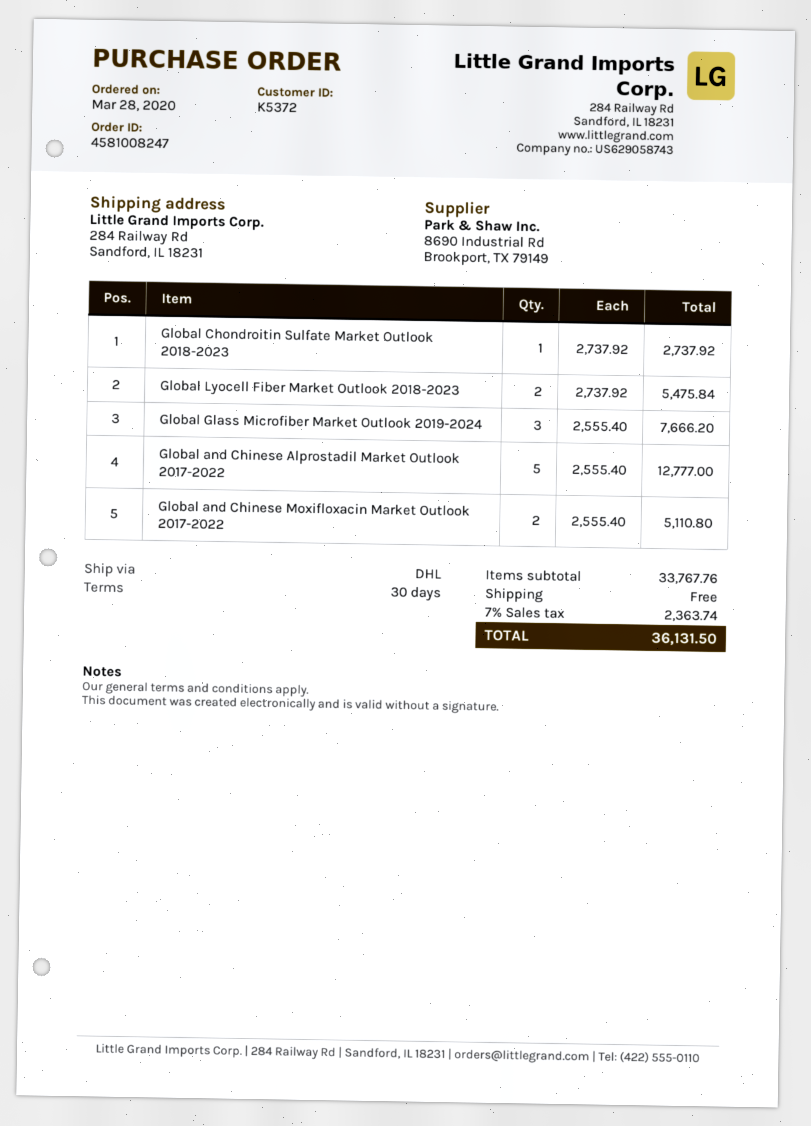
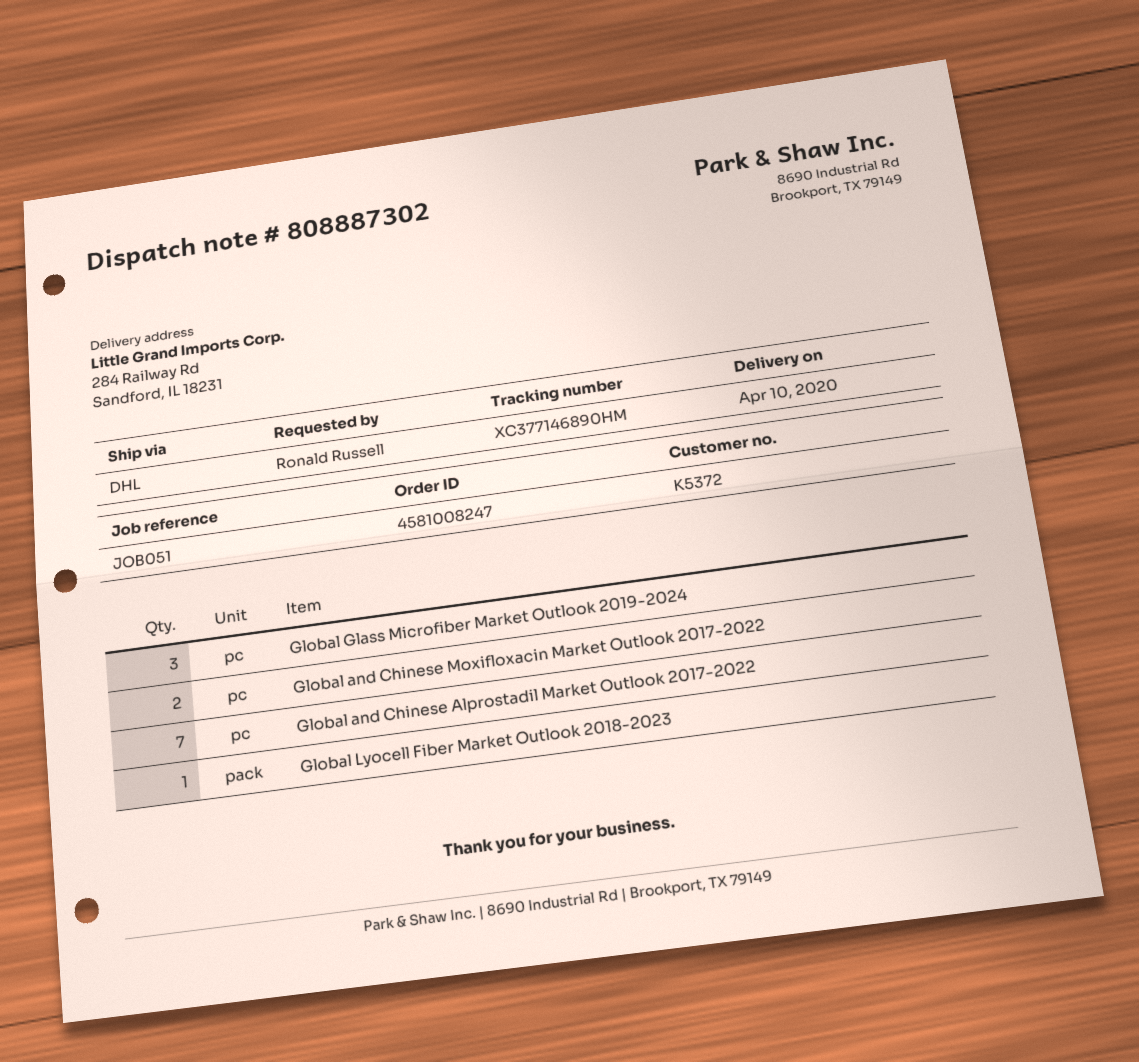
Global Chondroitin Sulfate Market Outlook 2018-2023: 1 -> none
Global Lyocell Fiber Market Outlook 2018-2023: 2 -> 1
Global and Chinese Alprostadil Market Outlook 2017-2022: 5 -> 7

